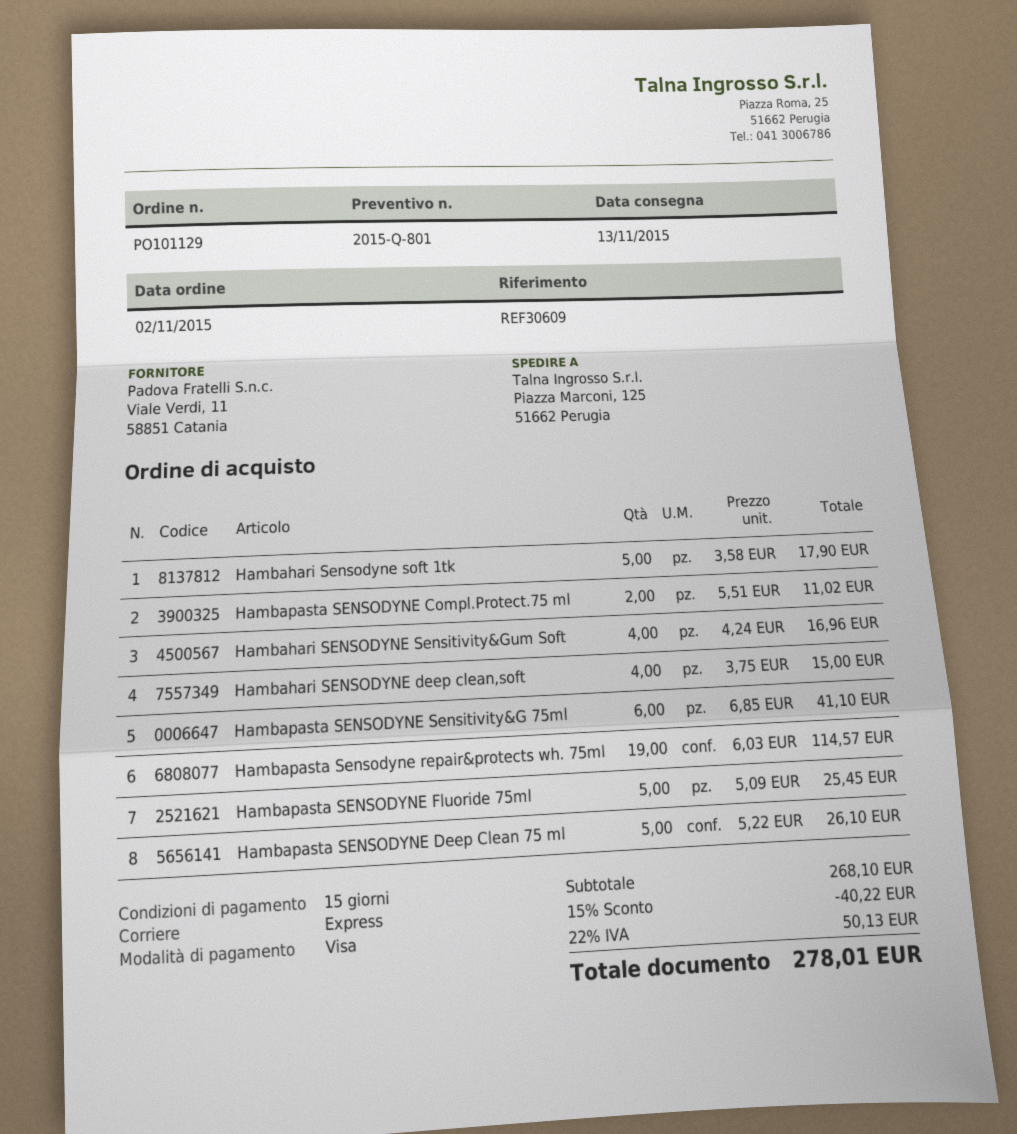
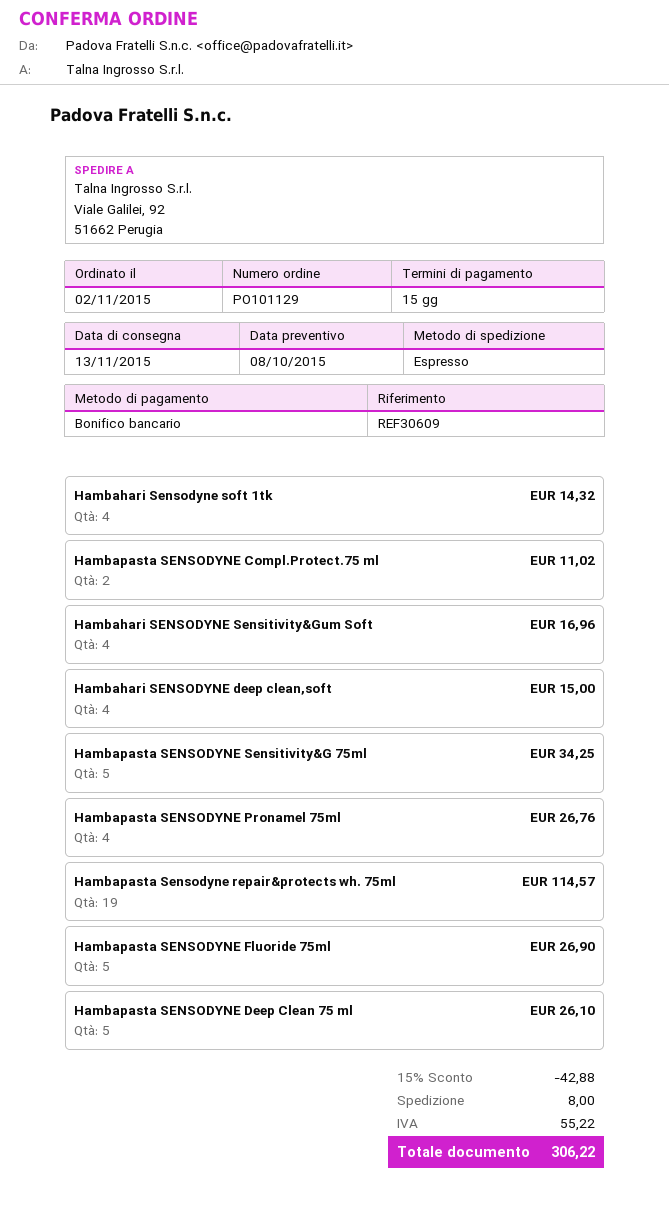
payment method: Visa -> bank transfer
ship to: Piazza Marconi, 125, 51662 Perugia -> Viale Galilei, 92, 51662 Perugia
Hambahari Sensodyne soft 1tk: 5 for 17.90 -> 4 for 14.32
Hambapasta SENSODYNE Sensitivity&G 75ml: 6 for 41.10 -> 5 for 34.25
Hambapasta SENSODYNE Fluoride 75ml: 5 for 25.45 -> 5 for 26.90
Hambapasta SENSODYNE Pronamel 75ml: none -> 4 for 26.76
discount: 15% = 40.22 -> 15% = 42.88
shipping: none -> 8.00
tax: 50.13 -> 55.22
total: 278.01 -> 306.22

